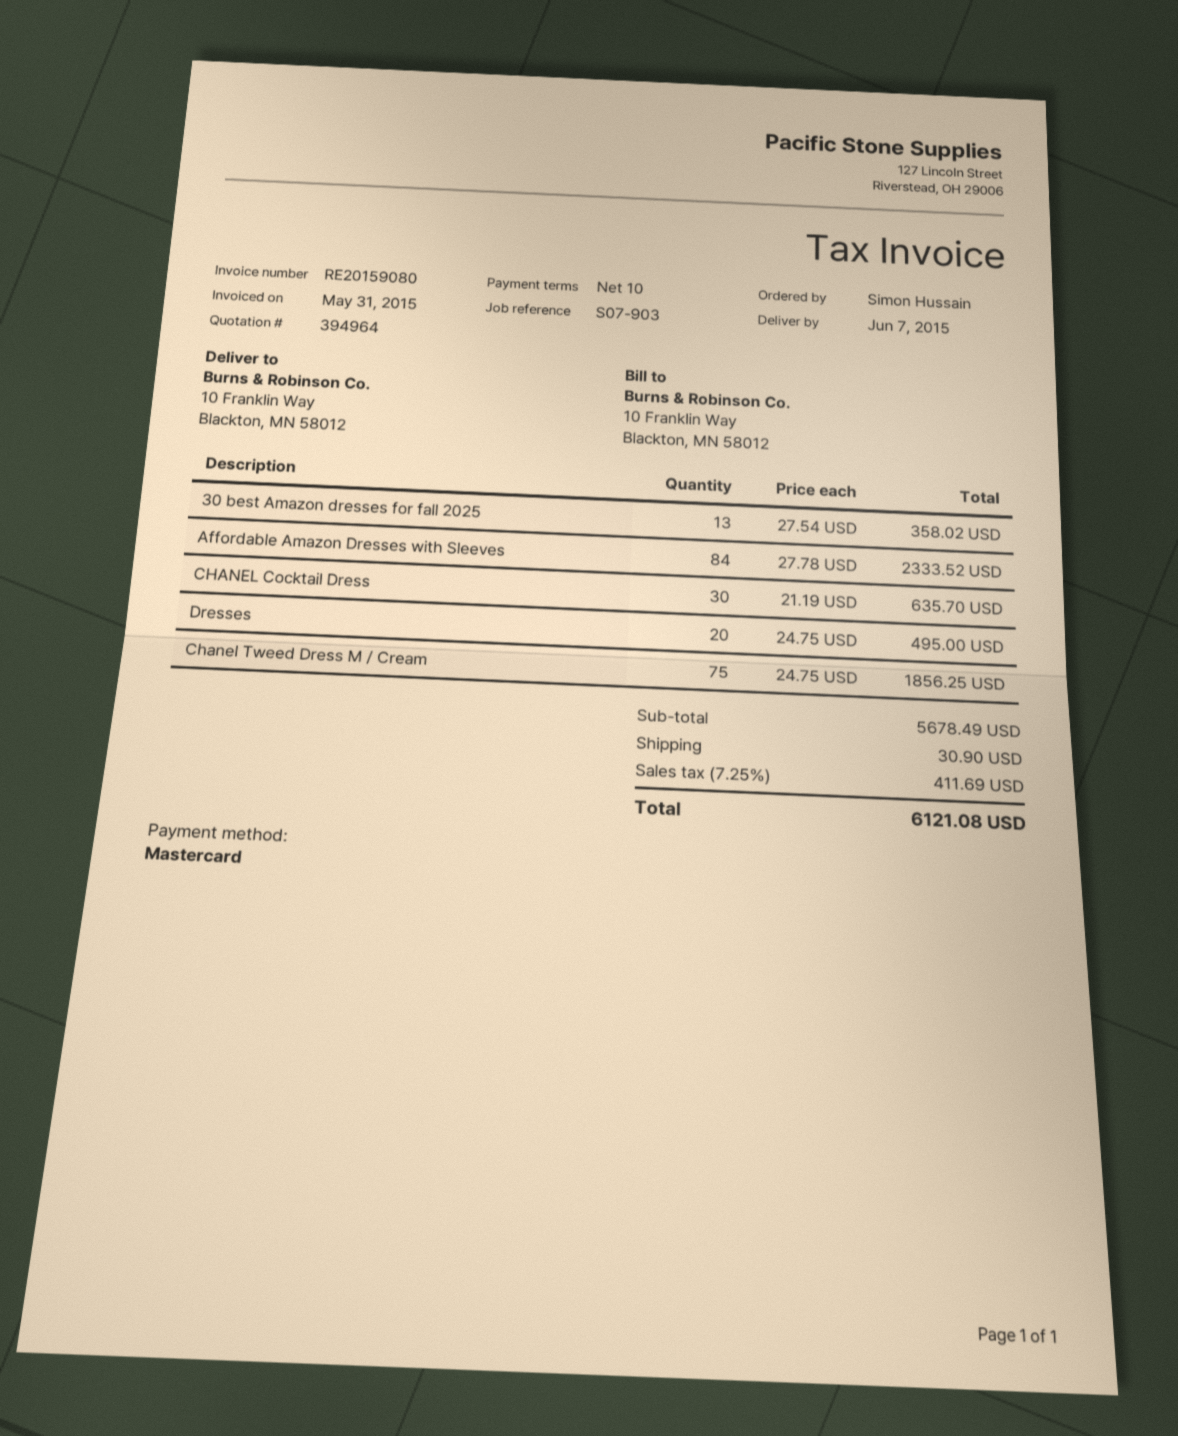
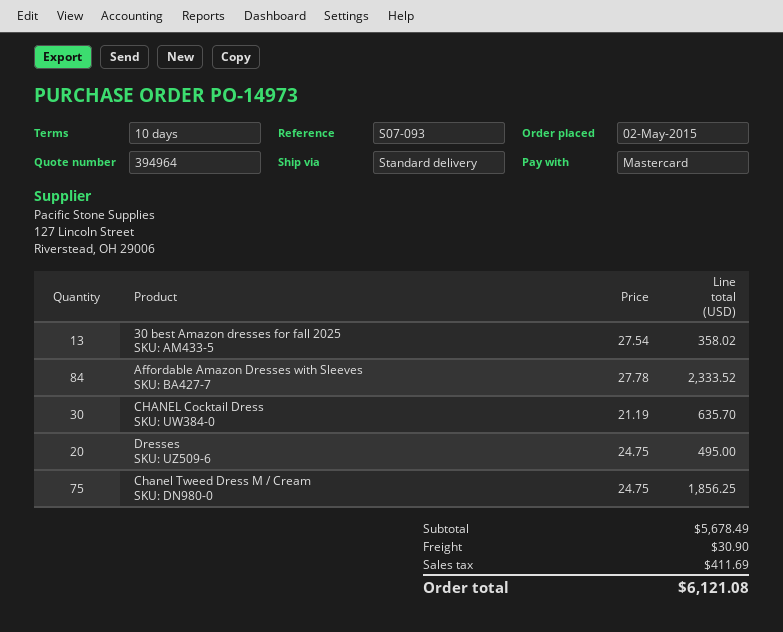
reference: S07-903 -> S07-093

